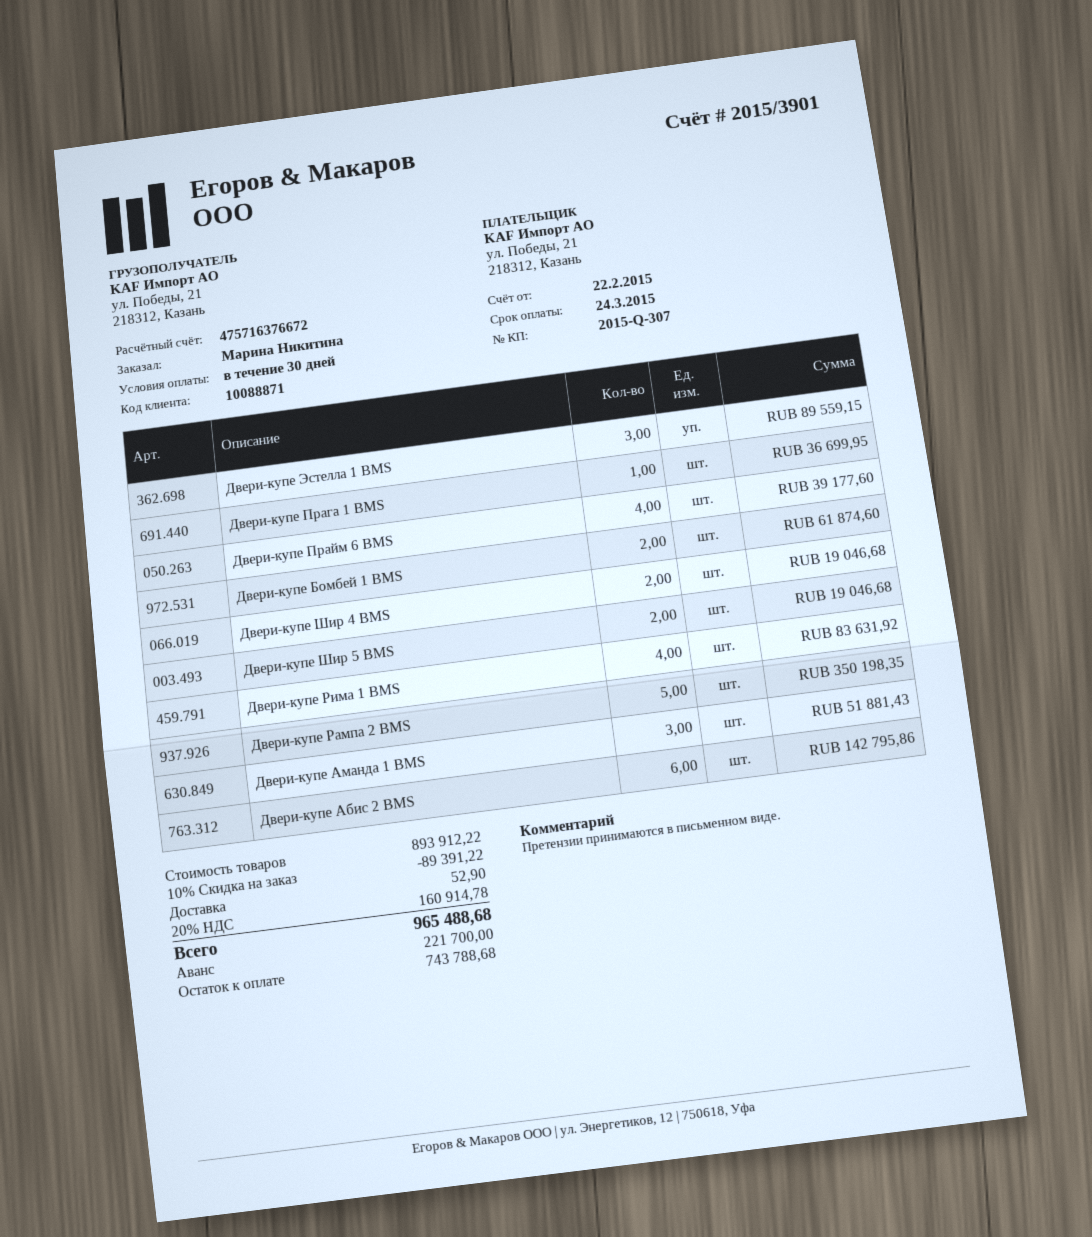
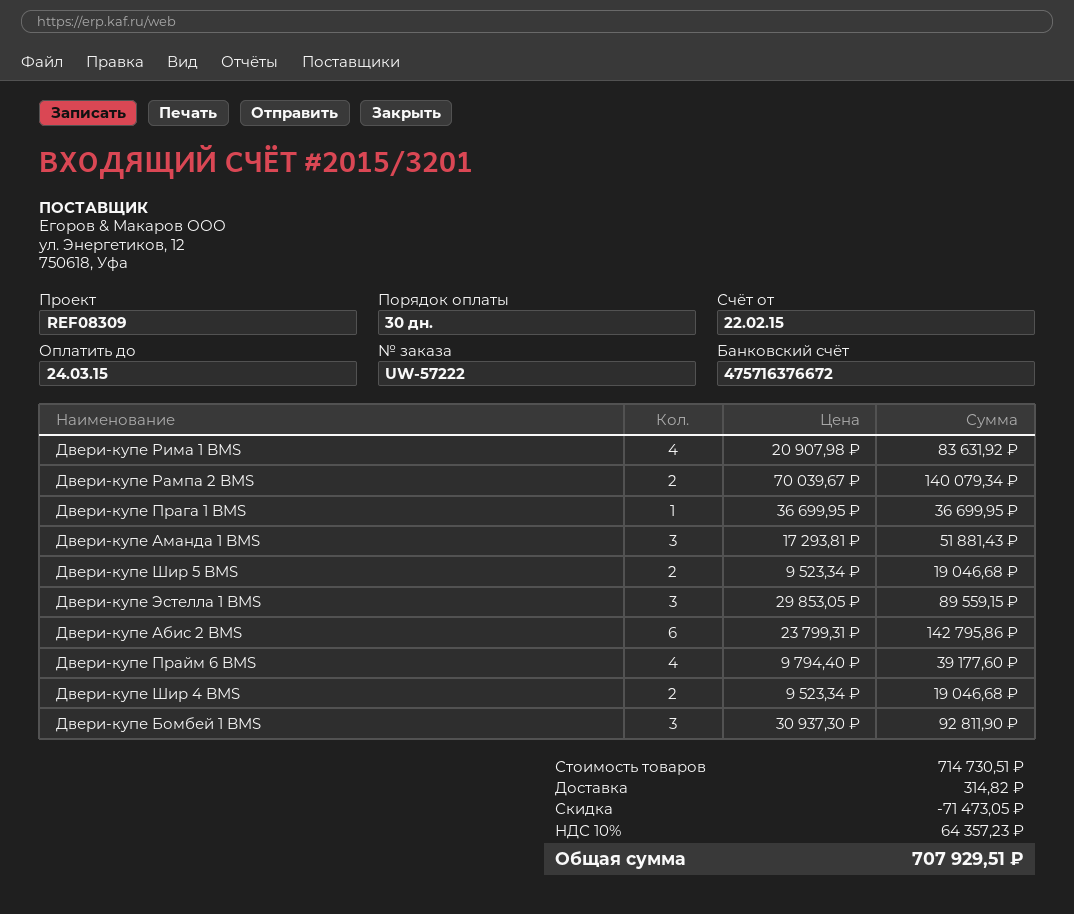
invoice number: 2015/3901 -> 2015/3201
Двери-купе Бомбей 1 BMS: 2 for 61874.60 -> 3 for 92811.90
Двери-купе Рампа 2 BMS: 5 for 350198.35 -> 2 for 140079.34
subtotal: 893912.22 -> 714730.51
discount: 89391.22 -> 71473.05
shipping: 52.90 -> 314.82
tax: 20% = 160914.78 -> 10% = 64357.23
total: 965488.68 -> 707929.51

